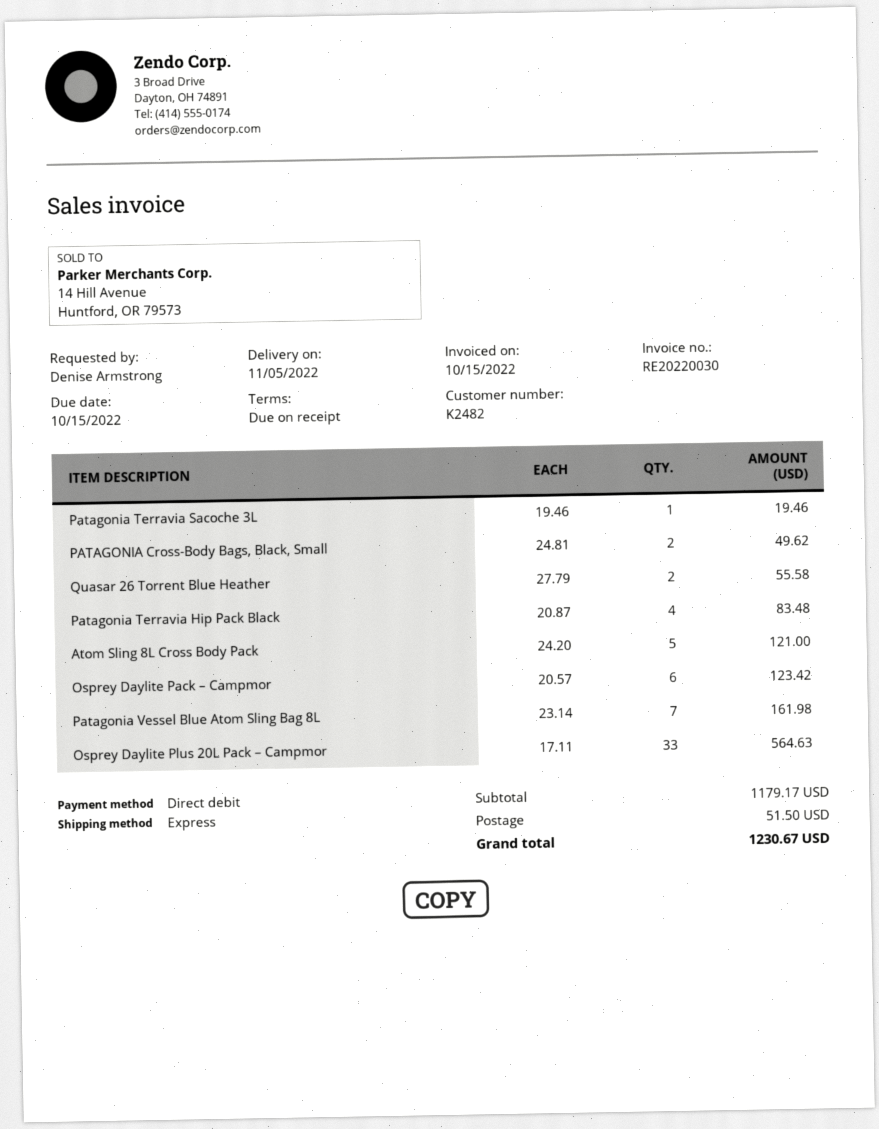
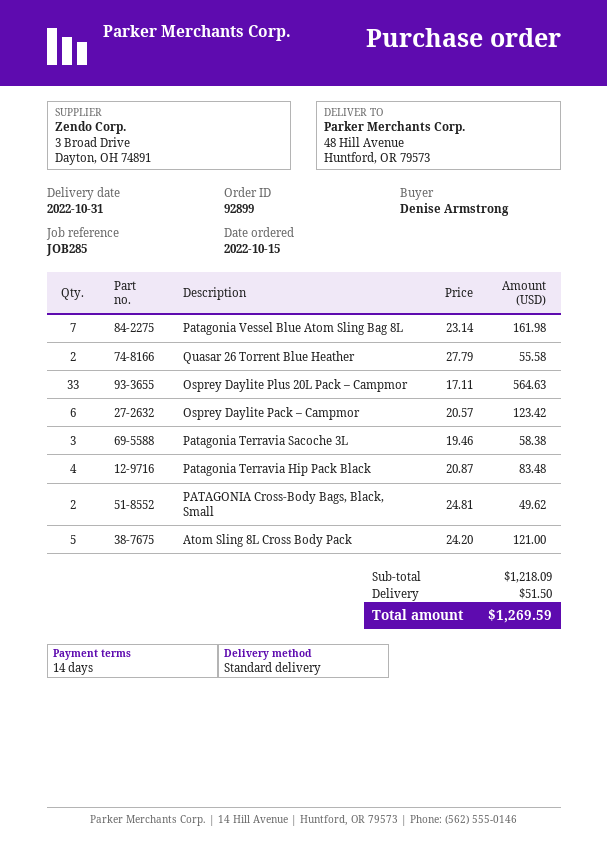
delivery date: 2022-11-05 -> 2022-10-31
payment terms: on receipt -> 14 days
shipping method: express -> standard
Patagonia Terravia Sacoche 3L: 1 x 19.46 = 19.46 -> 3 x 19.46 = 58.38
subtotal: 1179.17 -> 1218.09
total: 1230.67 -> 1269.59

